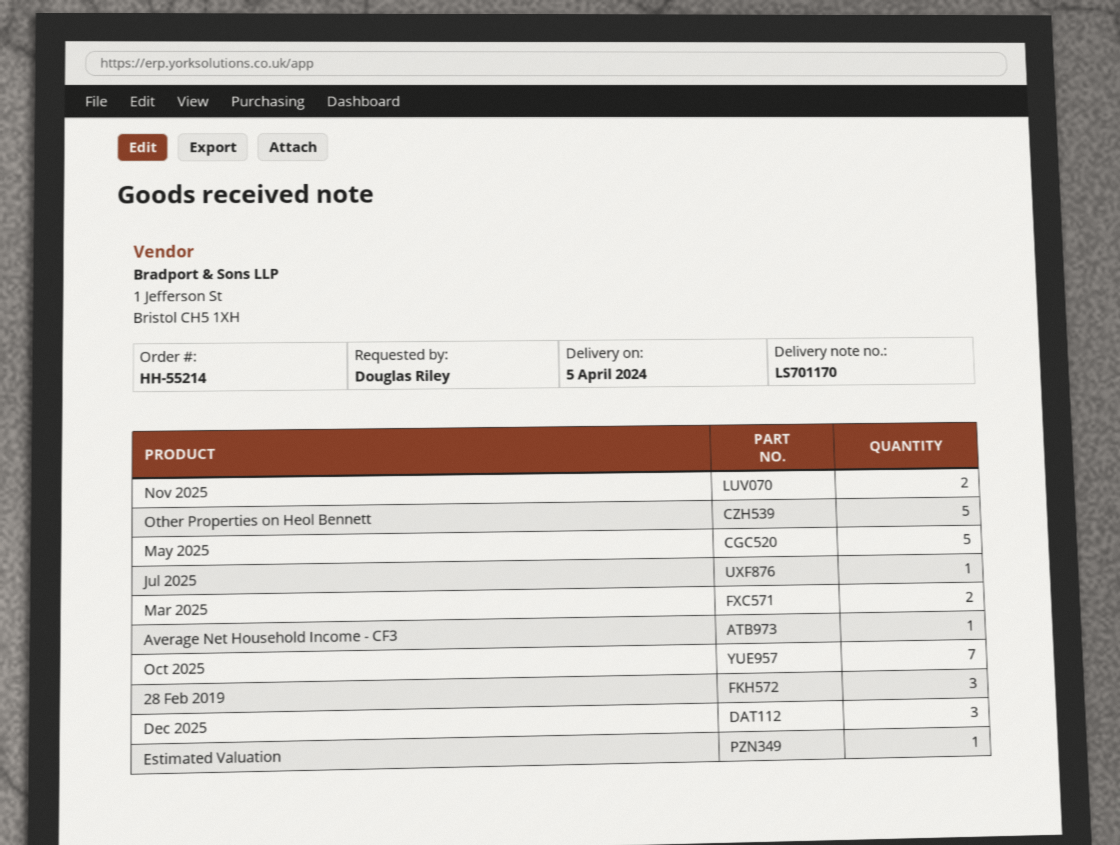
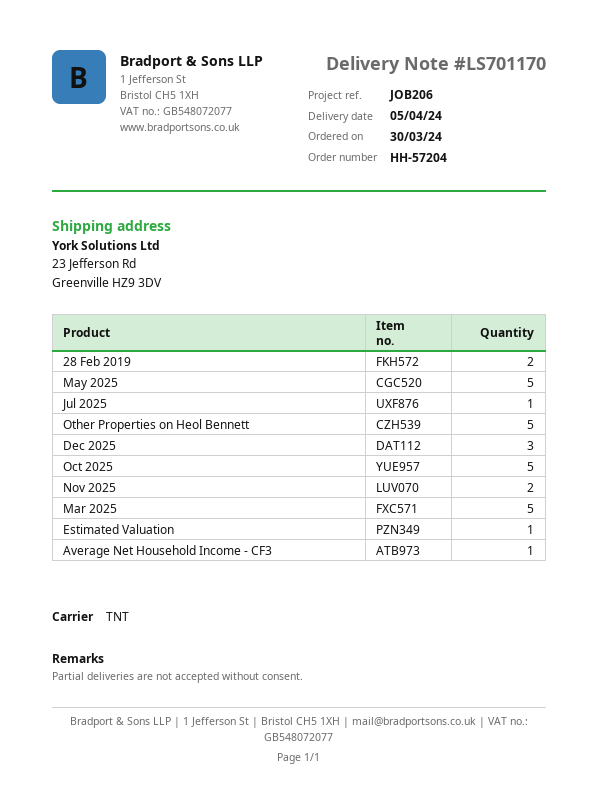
order number: HH-55214 -> HH-57204
Mar 2025: 2 -> 5
Oct 2025: 7 -> 5
28 Feb 2019: 3 -> 2

